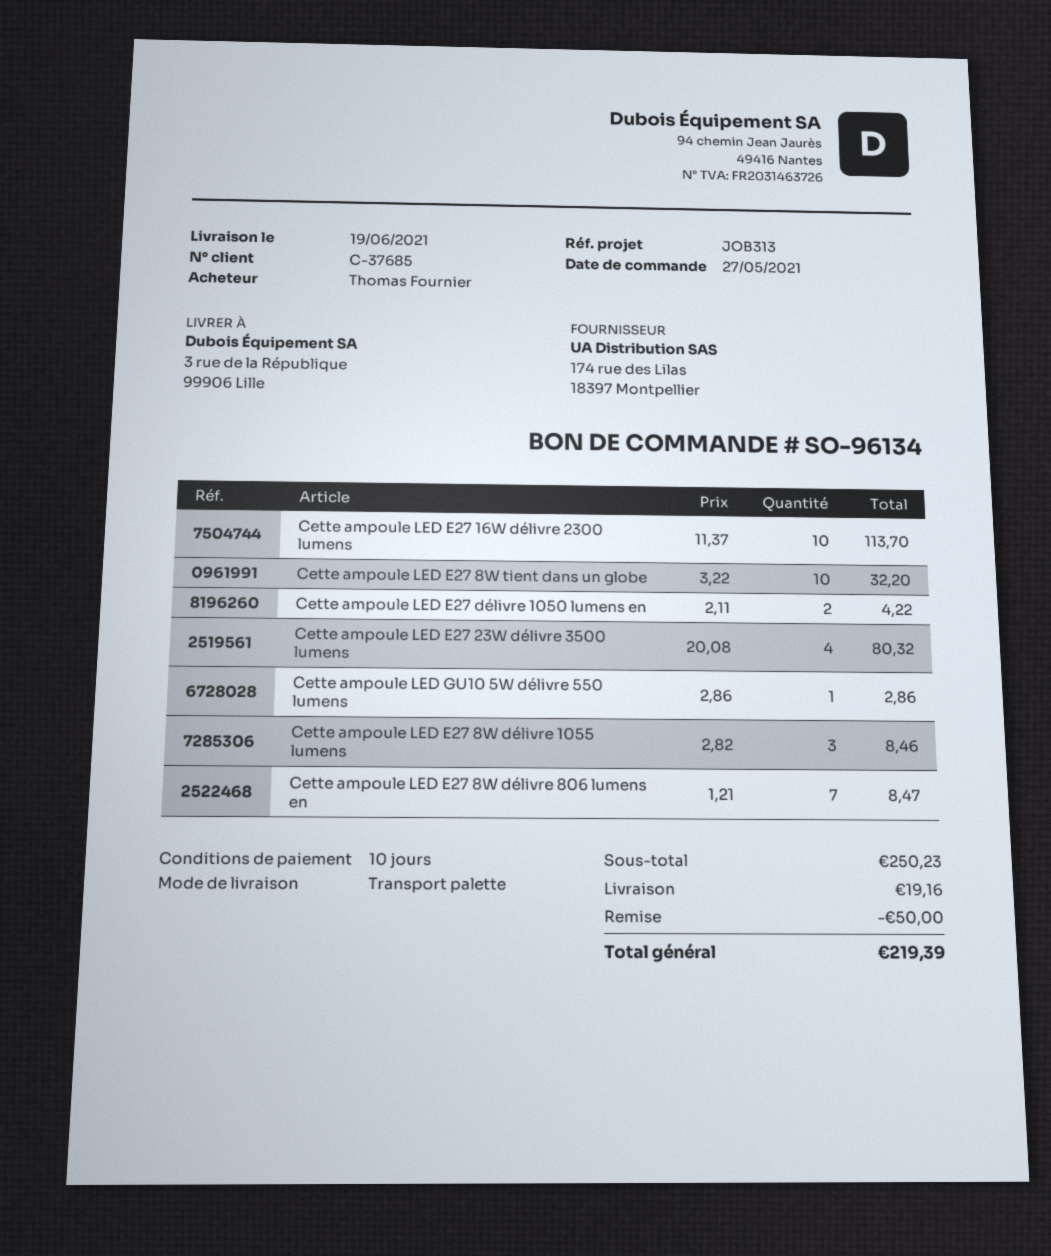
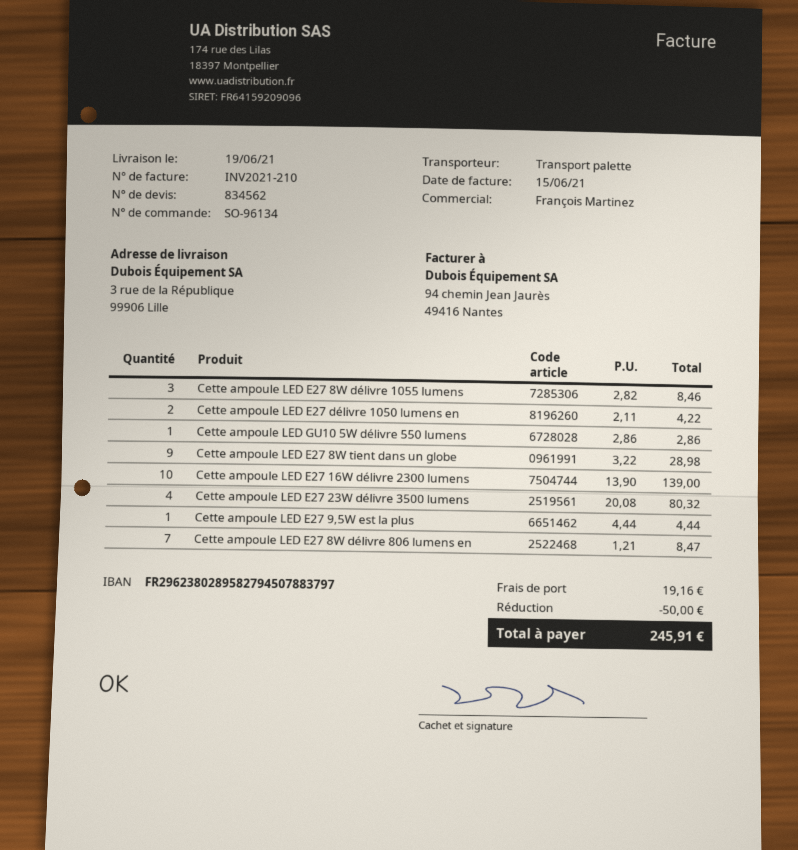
Cette ampoule LED E27 16W délivre 2300 lumens: 10 x 11.37 = 113.70 -> 10 x 13.90 = 139.00
Cette ampoule LED E27 8W tient dans un globe: 10 x 3.22 = 32.20 -> 9 x 3.22 = 28.98
Cette ampoule LED E27 9,5W est la plus: none -> 1 x 4.44 = 4.44
total: 219.39 -> 245.91

